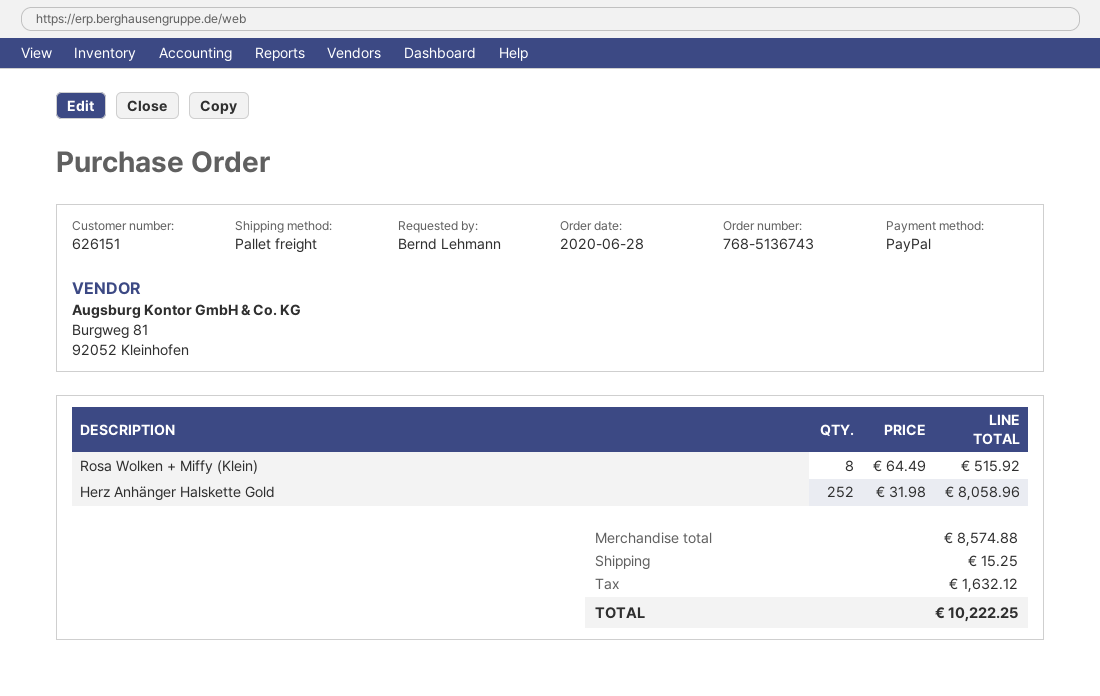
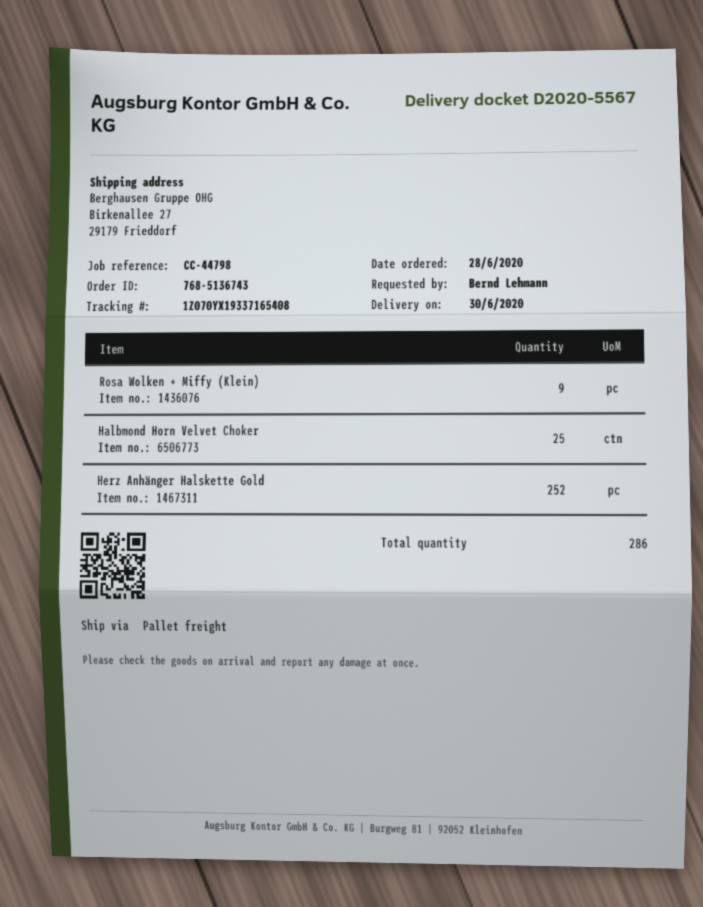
Rosa Wolken + Miffy (Klein): 8 -> 9
Halbmond Horn Velvet Choker: none -> 25

